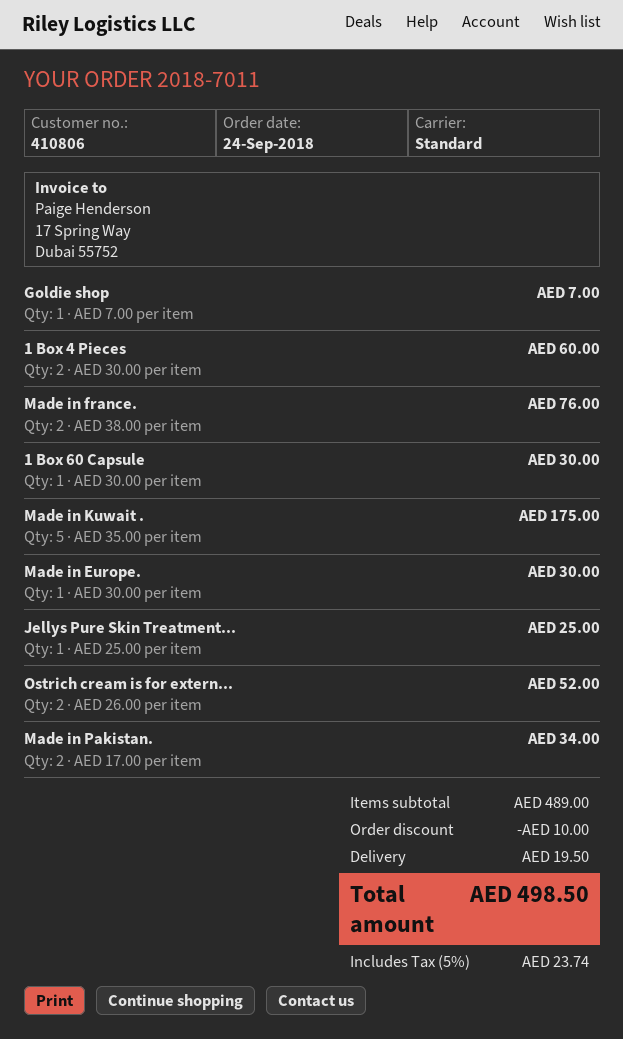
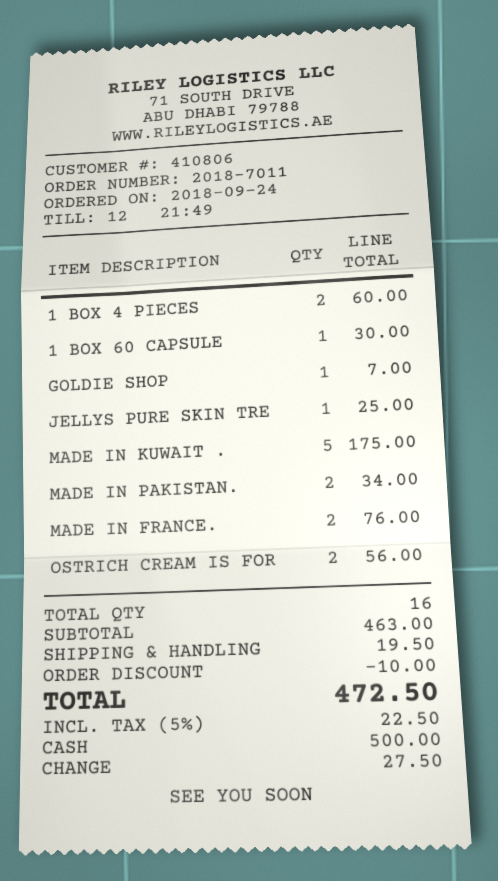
Made in Europe.: 1 for 30.00 -> none
Ostrich cream is for extern...: 2 for 52.00 -> 2 for 56.00
subtotal: 489.00 -> 463.00
tax: 5% = 23.74 -> 5% = 22.50
total: 498.50 -> 472.50

